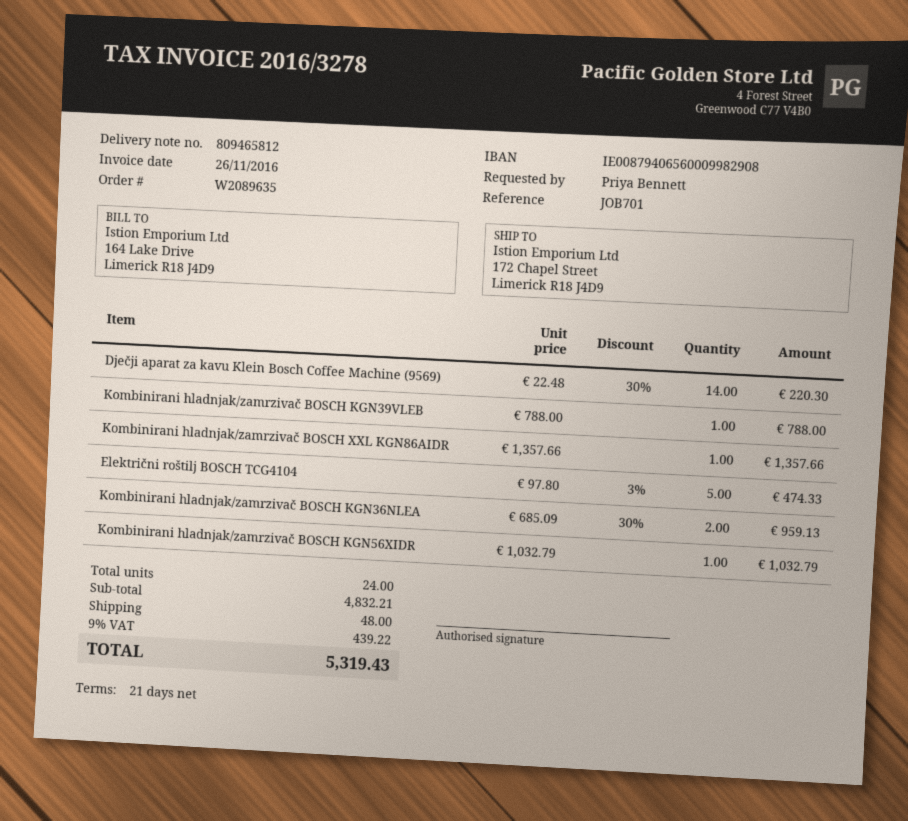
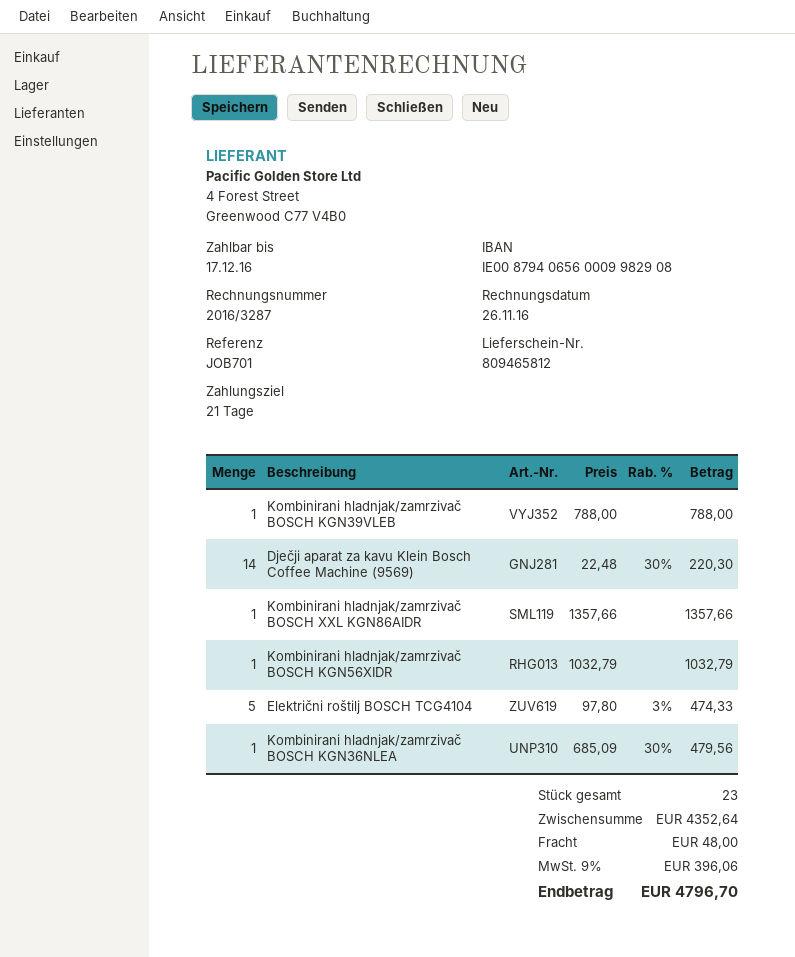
invoice number: 2016/3278 -> 2016/3287
Kombinirani hladnjak/zamrzivač BOSCH KGN36NLEA: 2 x 685.09 - 30% = 959.13 -> 1 x 685.09 - 30% = 479.56
total quantity: 24 -> 23
subtotal: 4832.21 -> 4352.64
tax: 9% = 439.22 -> 9% = 396.06
total: 5319.43 -> 4796.70

